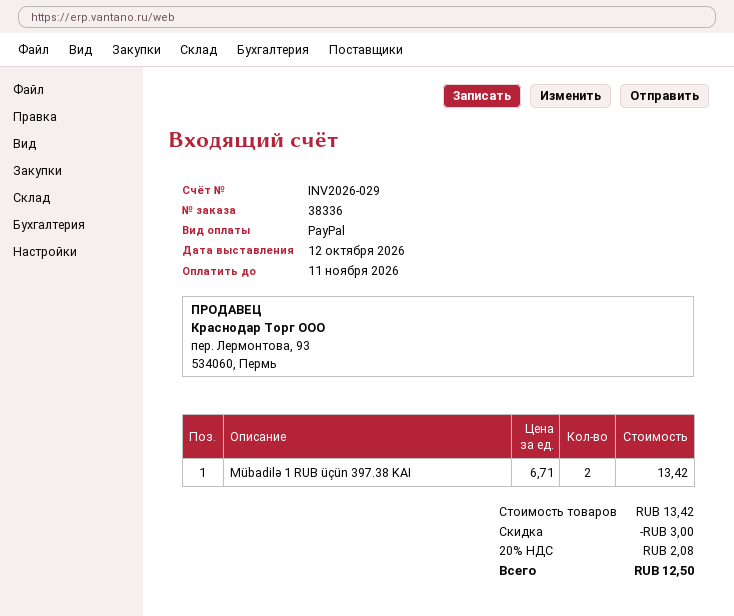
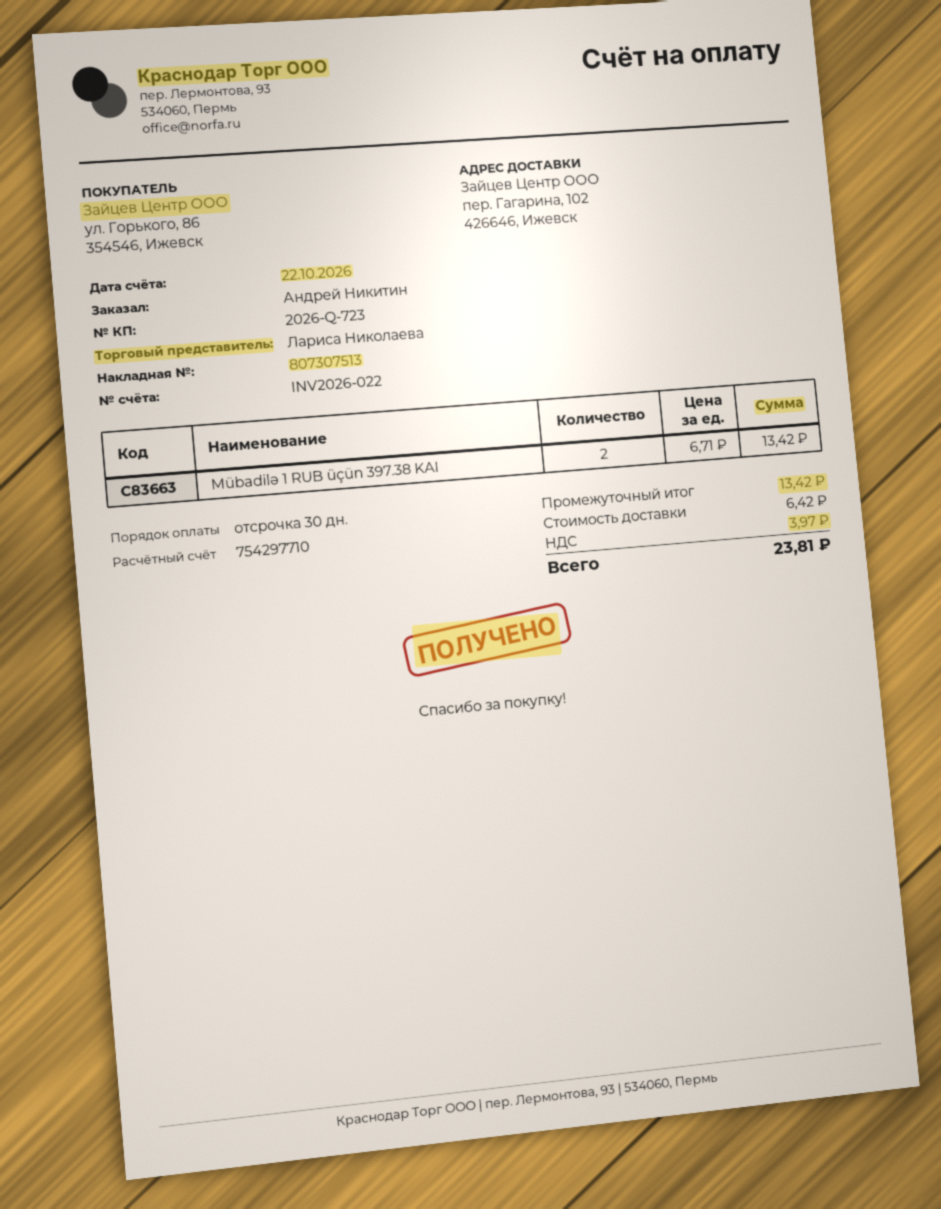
invoice number: INV2026-029 -> INV2026-022
invoice date: 2026-10-12 -> 2026-10-22
discount: 3.00 -> none
shipping: none -> 6.42
tax: 2.08 -> 3.97
total: 12.50 -> 23.81

